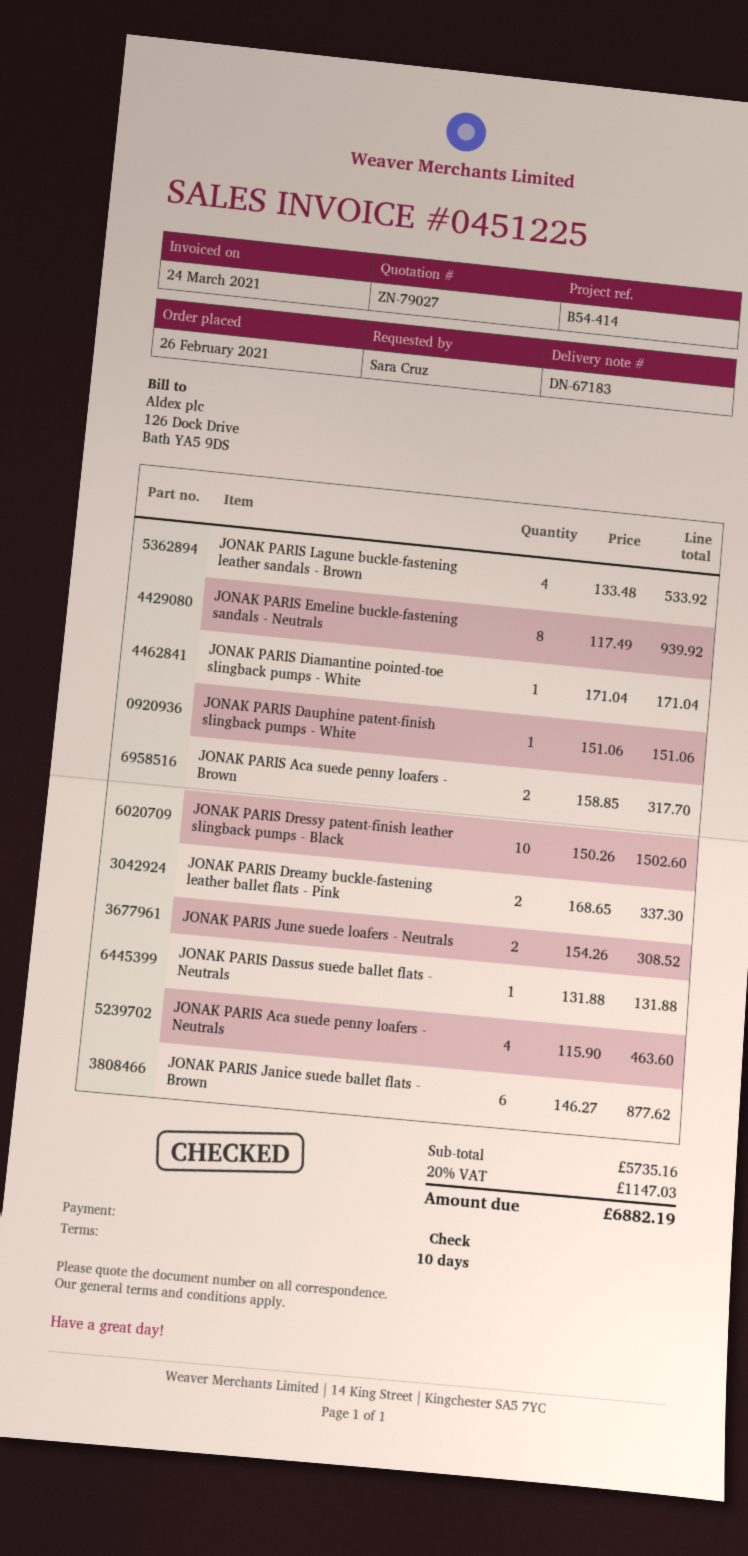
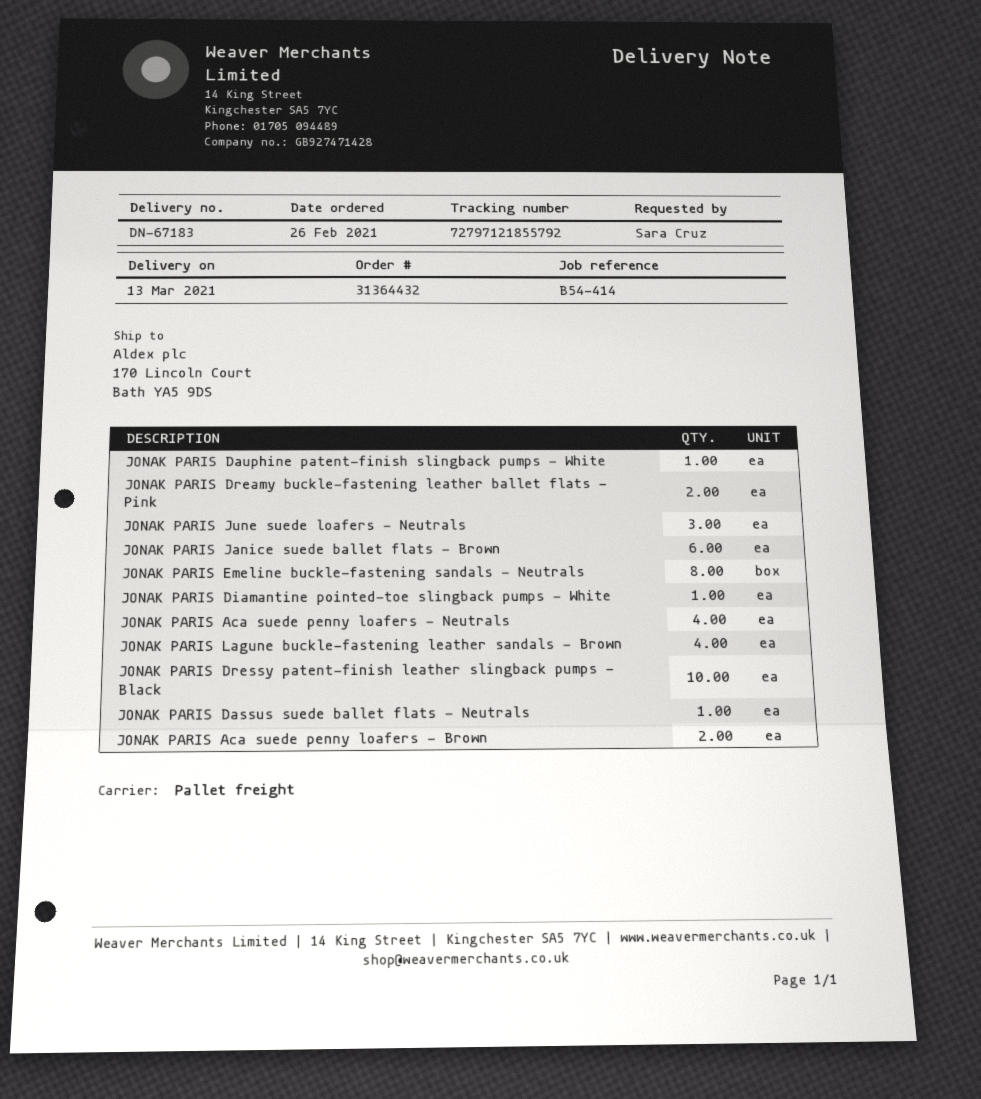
JONAK PARIS June suede loafers - Neutrals: 2 -> 3

